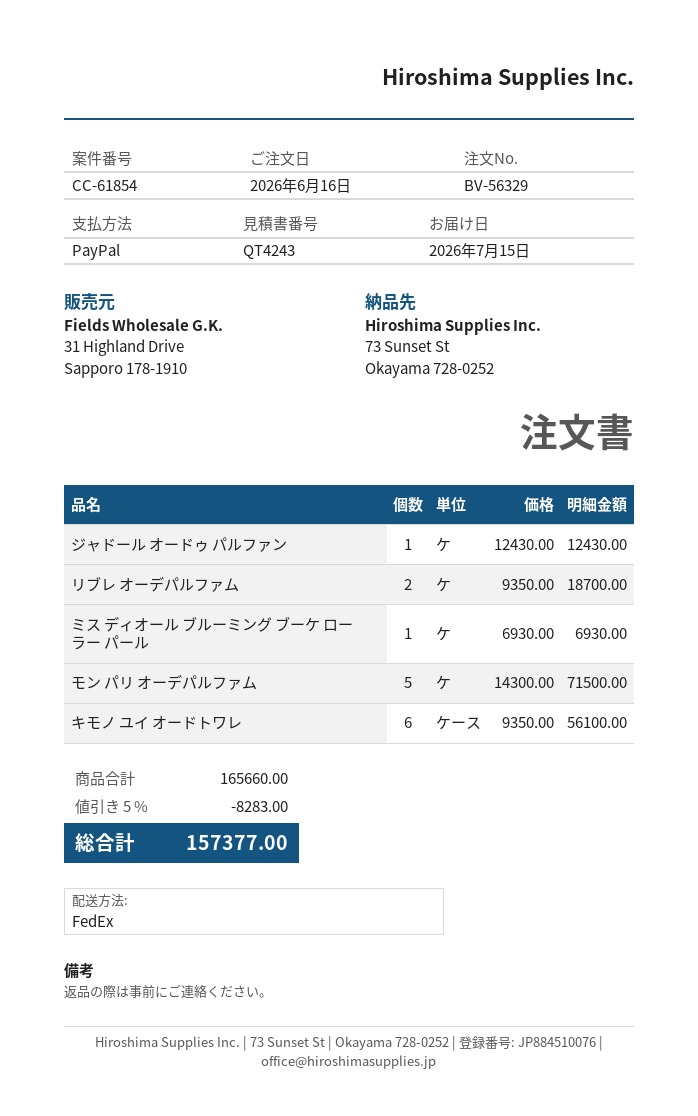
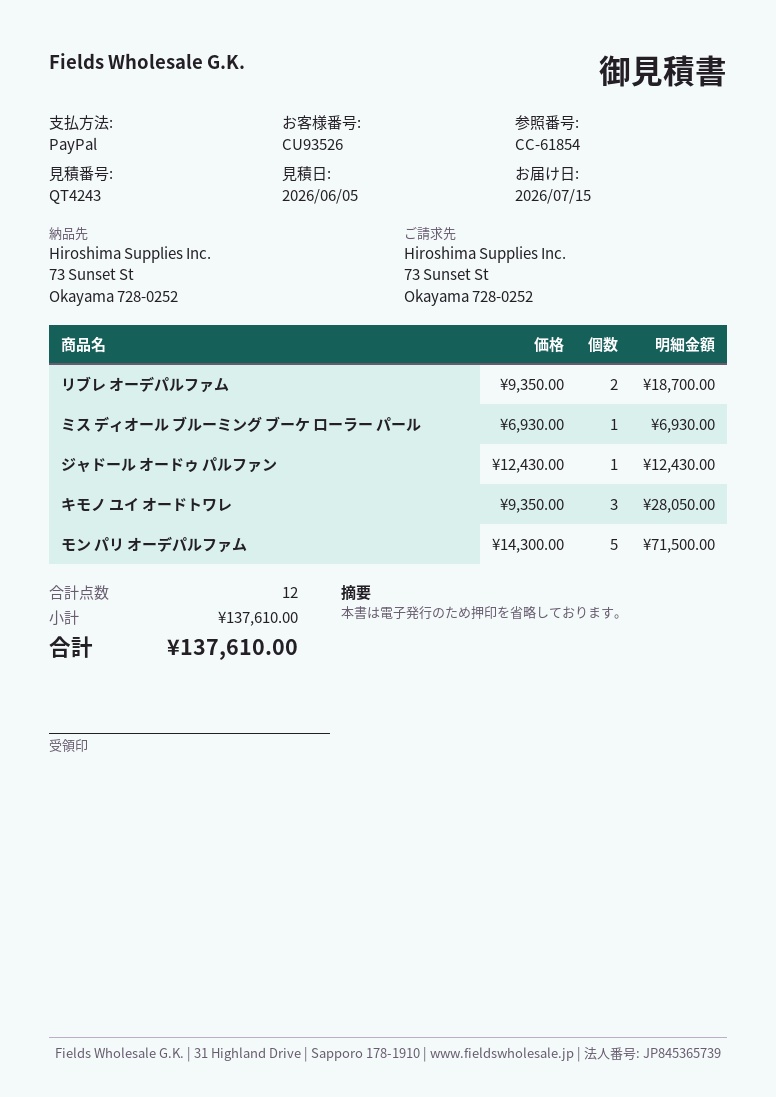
キモノ ユイ オードトワレ: 6 x 9350.00 = 56100.00 -> 3 x 9350.00 = 28050.00
subtotal: 165660.00 -> 137610.00
discount: 5% = 8283.00 -> none
total: 157377.00 -> 137610.00

